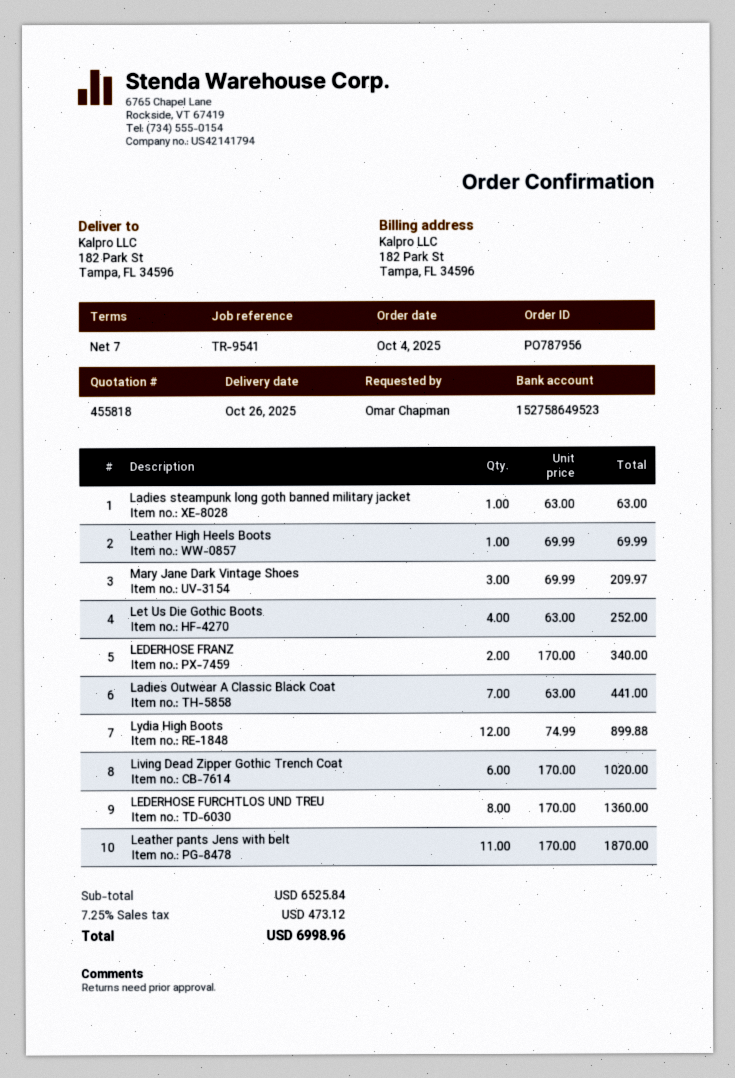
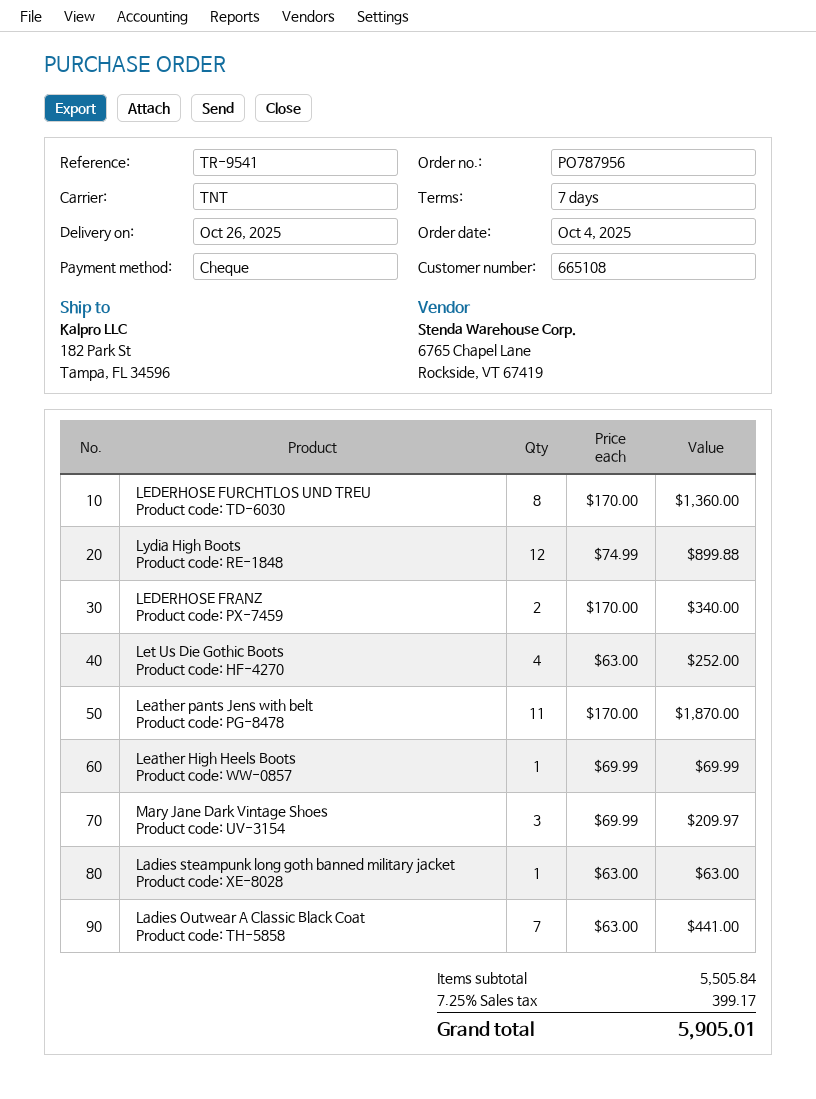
Living Dead Zipper Gothic Trench Coat: 6 x 170.00 = 1020.00 -> none
subtotal: 6525.84 -> 5505.84
tax: 7.25% = 473.12 -> 7.25% = 399.17
total: 6998.96 -> 5905.01

